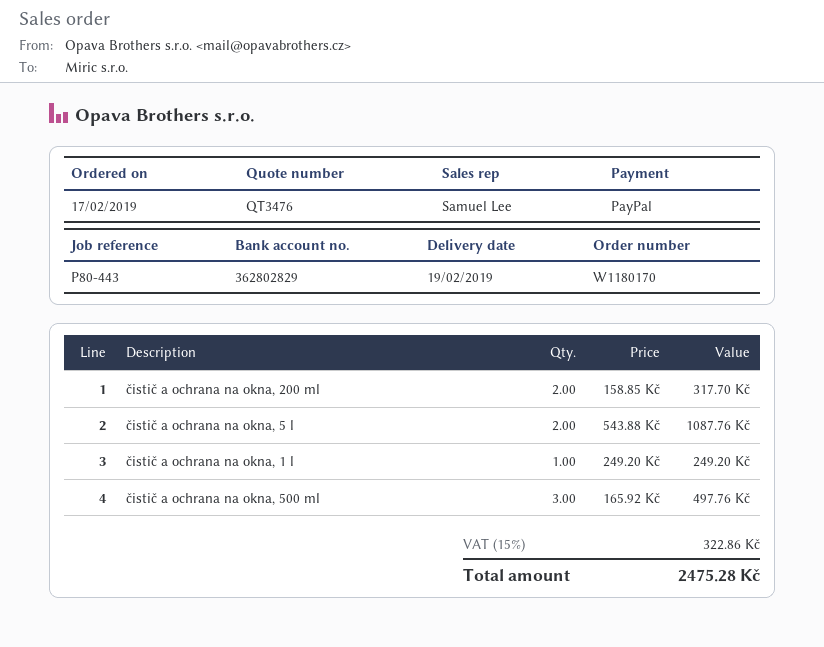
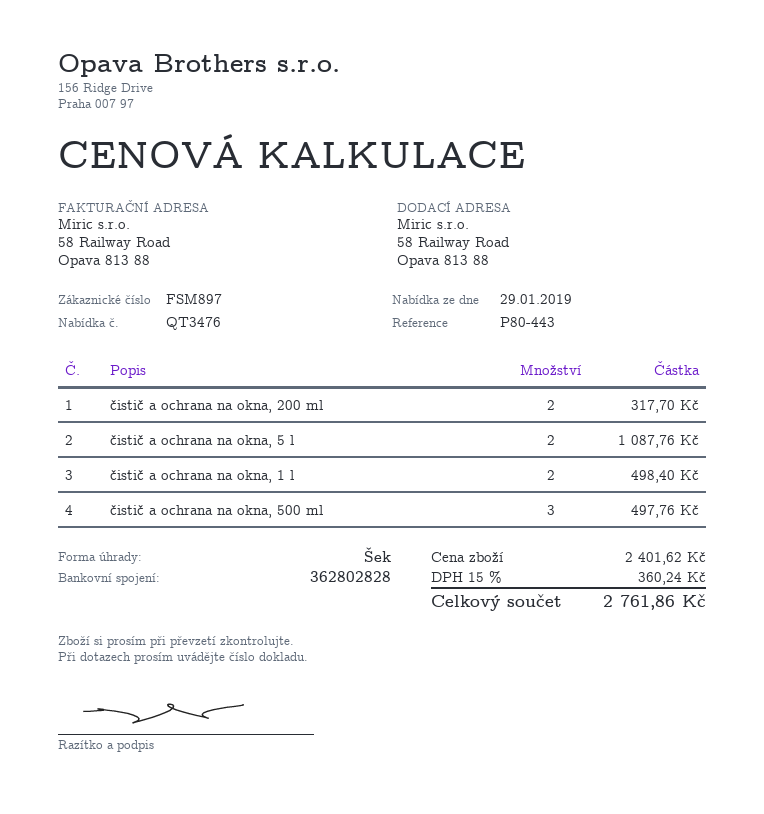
payment method: PayPal -> cheque
bank account: 362802829 -> 362802828
čistič a ochrana na okna, 1 l: 1 for 249.20 -> 2 for 498.40
tax: 15% = 322.86 -> 15% = 360.24
total: 2475.28 -> 2761.86

